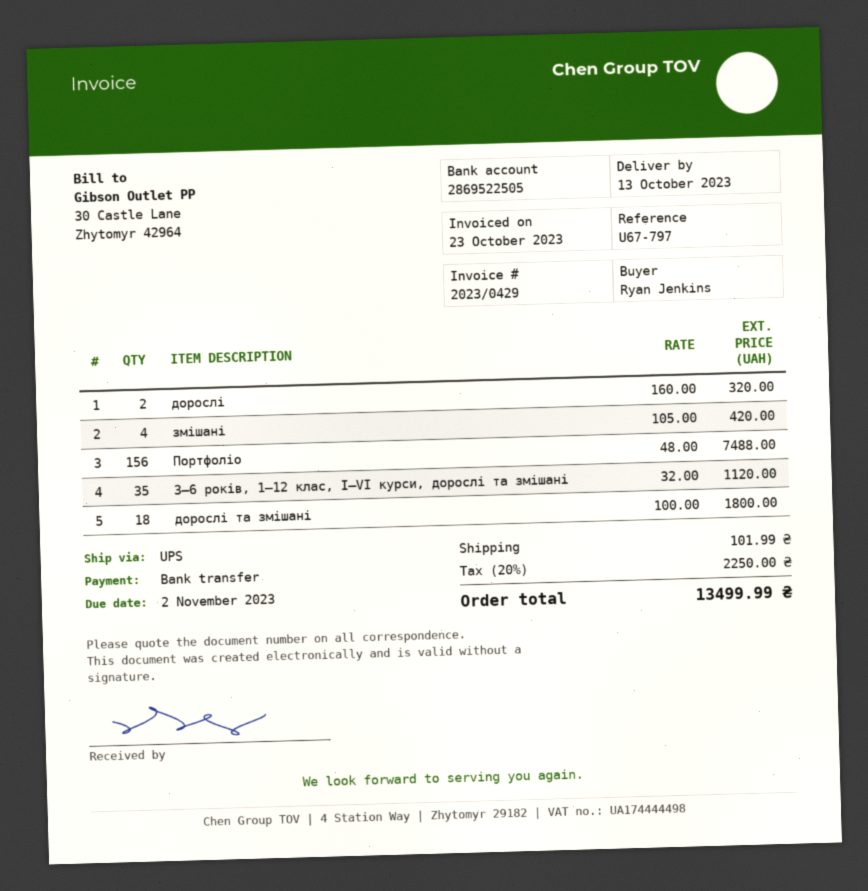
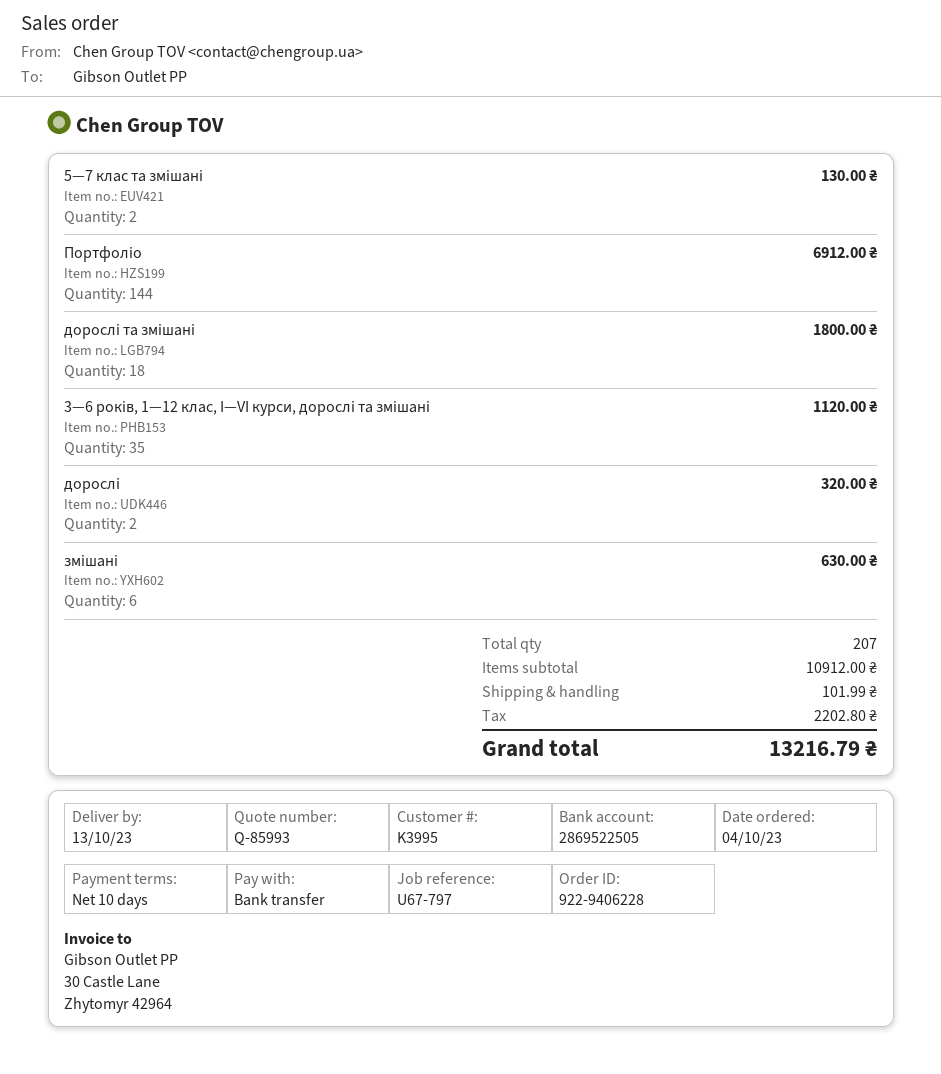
змішані: 4 for 420.00 -> 6 for 630.00
Портфоліо: 156 for 7488.00 -> 144 for 6912.00
5—7 клас та змішані: none -> 2 for 130.00
tax: 2250.00 -> 2202.80
total: 13499.99 -> 13216.79

